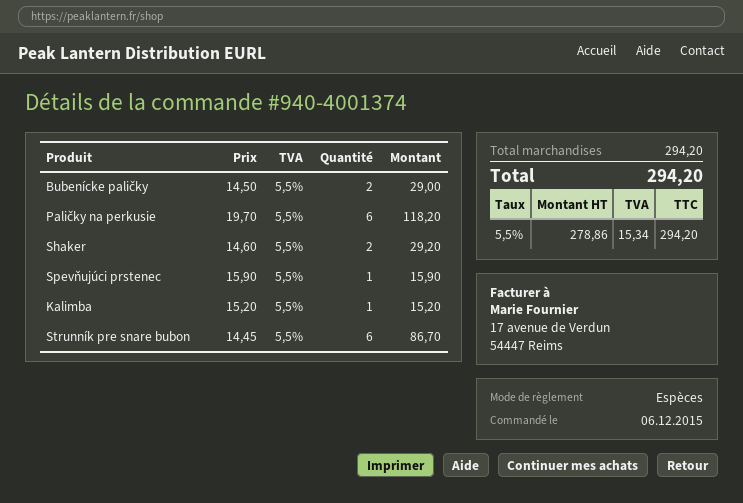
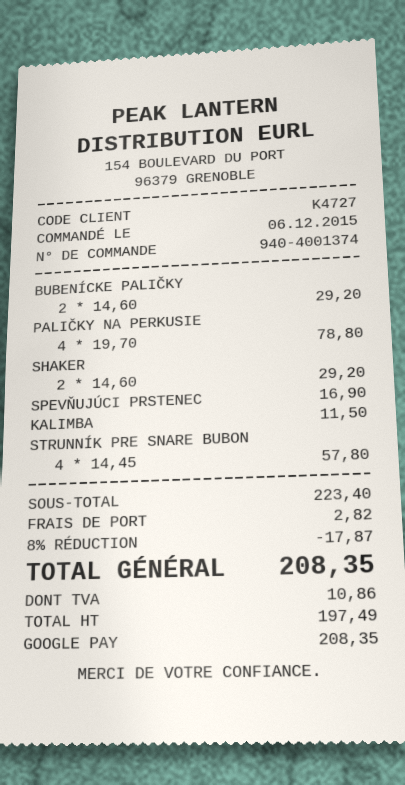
payment method: cash -> Google Pay
Bubenícke paličky: 2 x 14.50 = 29.00 -> 2 x 14.60 = 29.20
Paličky na perkusie: 6 x 19.70 = 118.20 -> 4 x 19.70 = 78.80
Spevňujúci prstenec: 1 x 15.90 = 15.90 -> 1 x 16.90 = 16.90
Kalimba: 1 x 15.20 = 15.20 -> 1 x 11.50 = 11.50
Strunník pre snare bubon: 6 x 14.45 = 86.70 -> 4 x 14.45 = 57.80
subtotal: 294.20 -> 223.40
discount: none -> 8% = 17.87
shipping: none -> 2.82
net: 278.86 -> 197.49
tax: 15.34 -> 10.86
total: 294.20 -> 208.35

